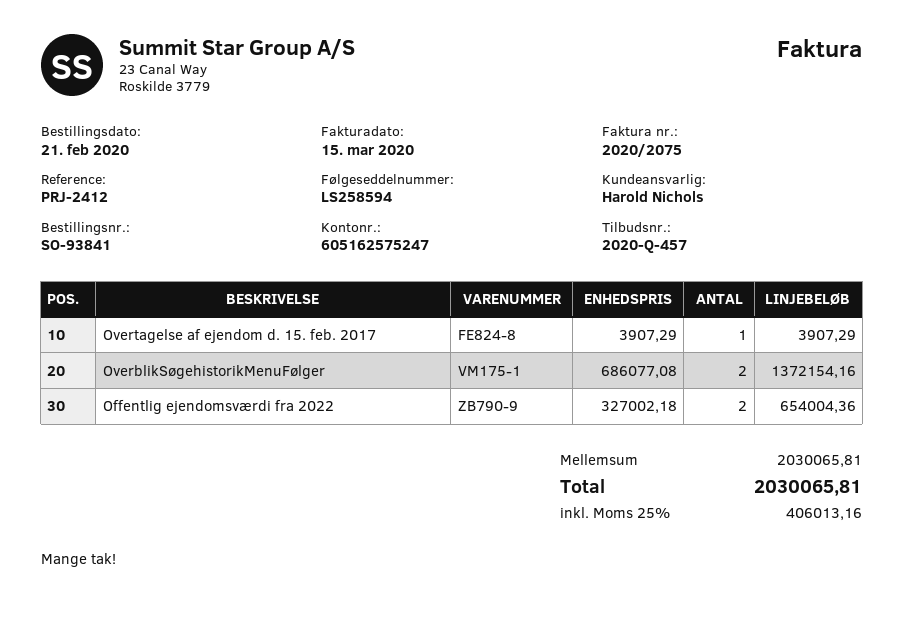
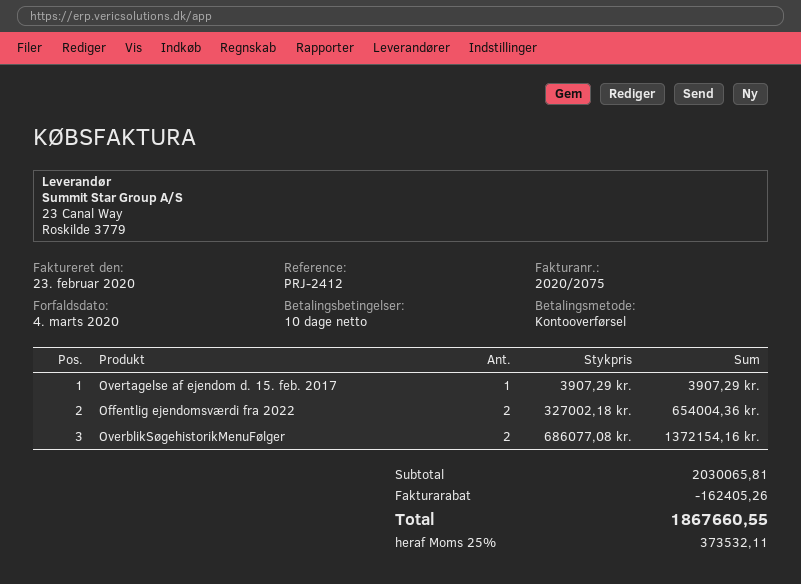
invoice date: 2020-03-15 -> 2020-02-23
discount: none -> 162405.26
tax: 25% = 406013.16 -> 25% = 373532.11
total: 2030065.81 -> 1867660.55

